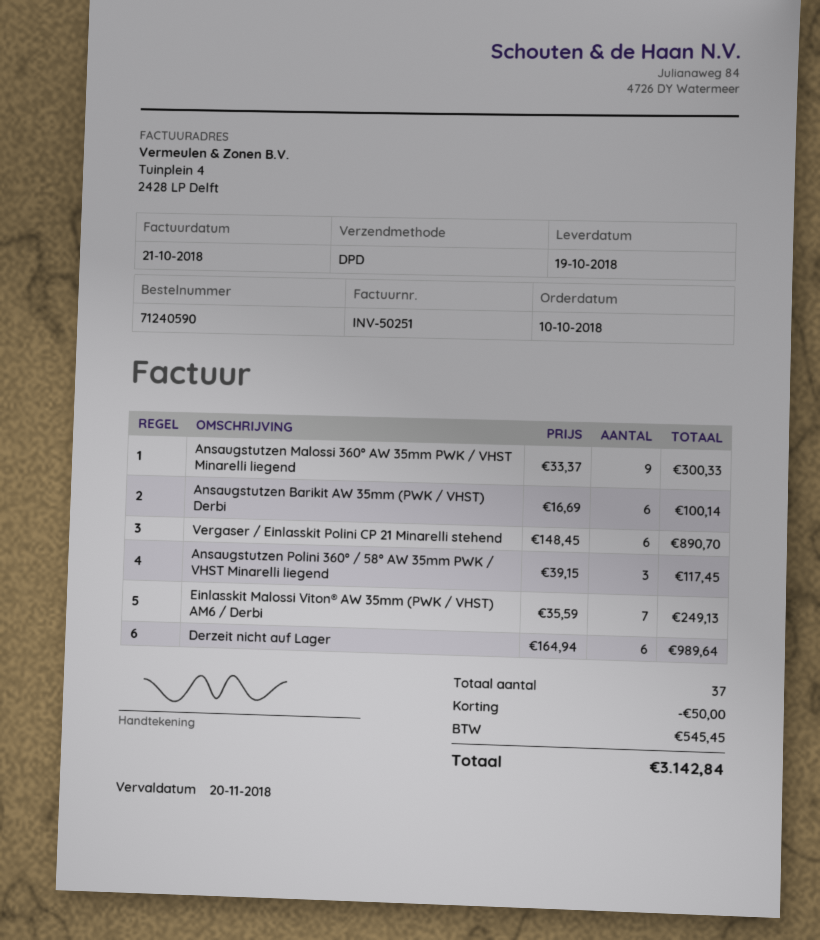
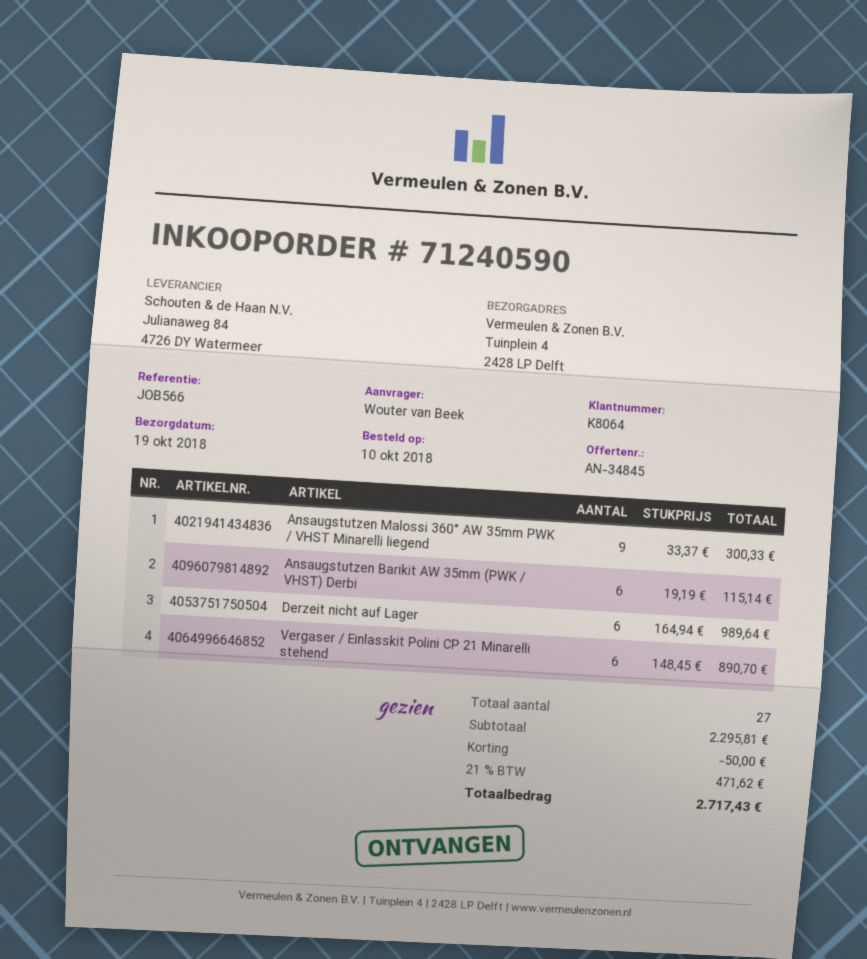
Ansaugstutzen Barikit AW 35mm (PWK / VHST) Derbi: 6 x 16.69 = 100.14 -> 6 x 19.19 = 115.14
Ansaugstutzen Polini 360° / 58° AW 35mm PWK / VHST Minarelli liegend: 3 x 39.15 = 117.45 -> none
Einlasskit Malossi Viton® AW 35mm (PWK / VHST) AM6 / Derbi: 7 x 35.59 = 249.13 -> none
total quantity: 37 -> 27
tax: 545.45 -> 471.62
total: 3142.84 -> 2717.43

